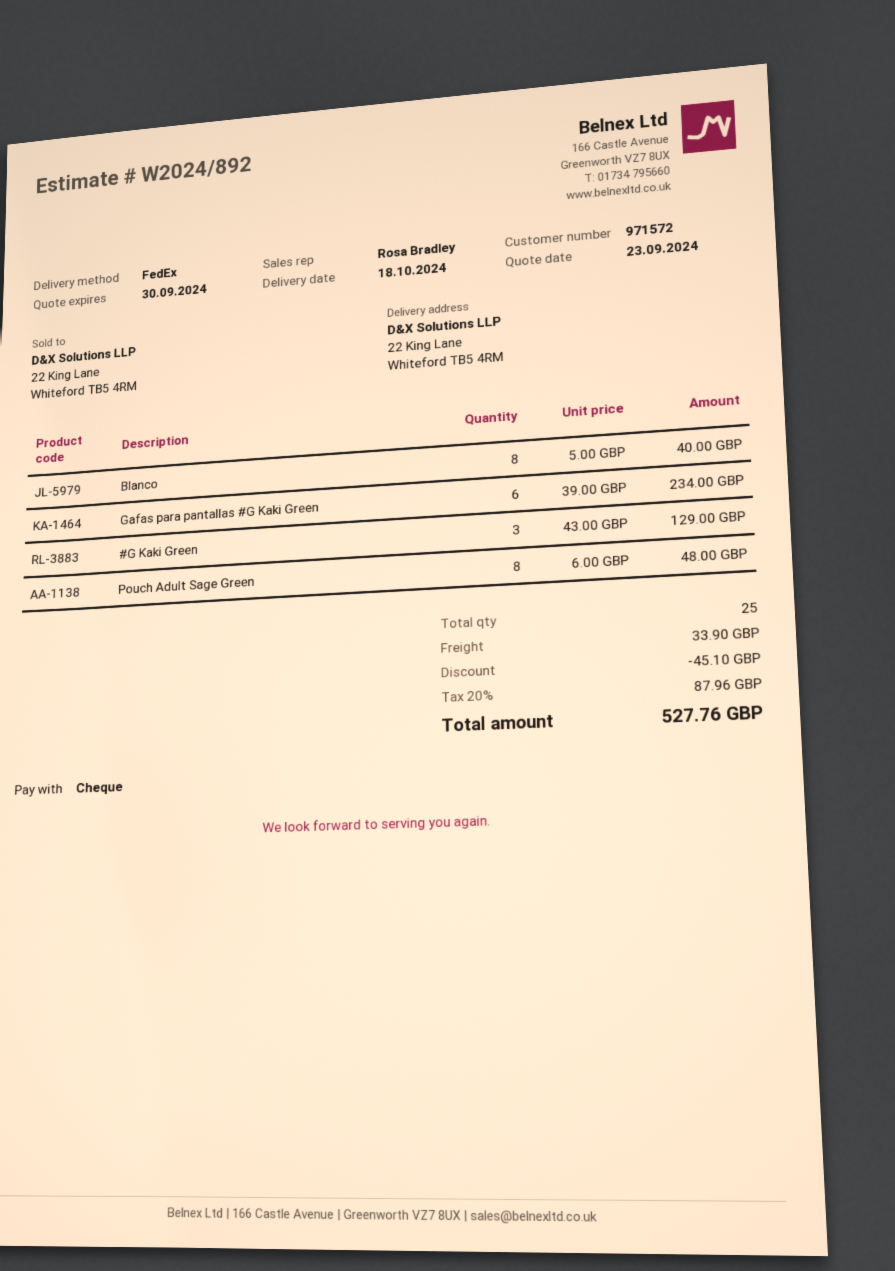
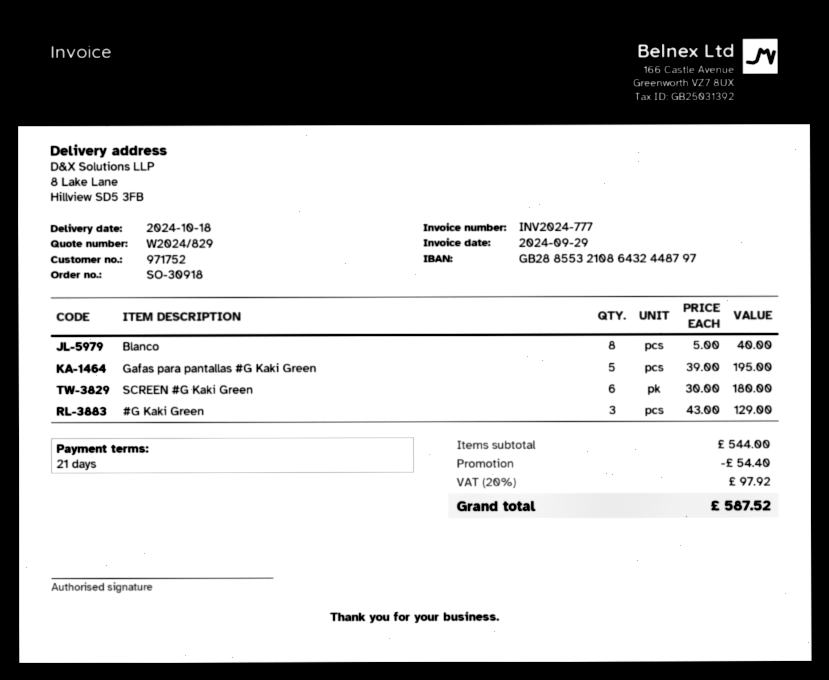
quote number: W2024/892 -> W2024/829
customer number: 971572 -> 971752
ship to: 22 King Lane, Whiteford TB5 4RM -> 8 Lake Lane, Hillview SD5 3FB
Gafas para pantallas #G Kaki Green: 6 x 39.00 = 234.00 -> 5 x 39.00 = 195.00
Pouch Adult Sage Green: 8 x 6.00 = 48.00 -> none
SCREEN #G Kaki Green: none -> 6 x 30.00 = 180.00
discount: 45.10 -> 54.40
shipping: 33.90 -> none
tax: 20% = 87.96 -> 20% = 97.92
total: 527.76 -> 587.52

